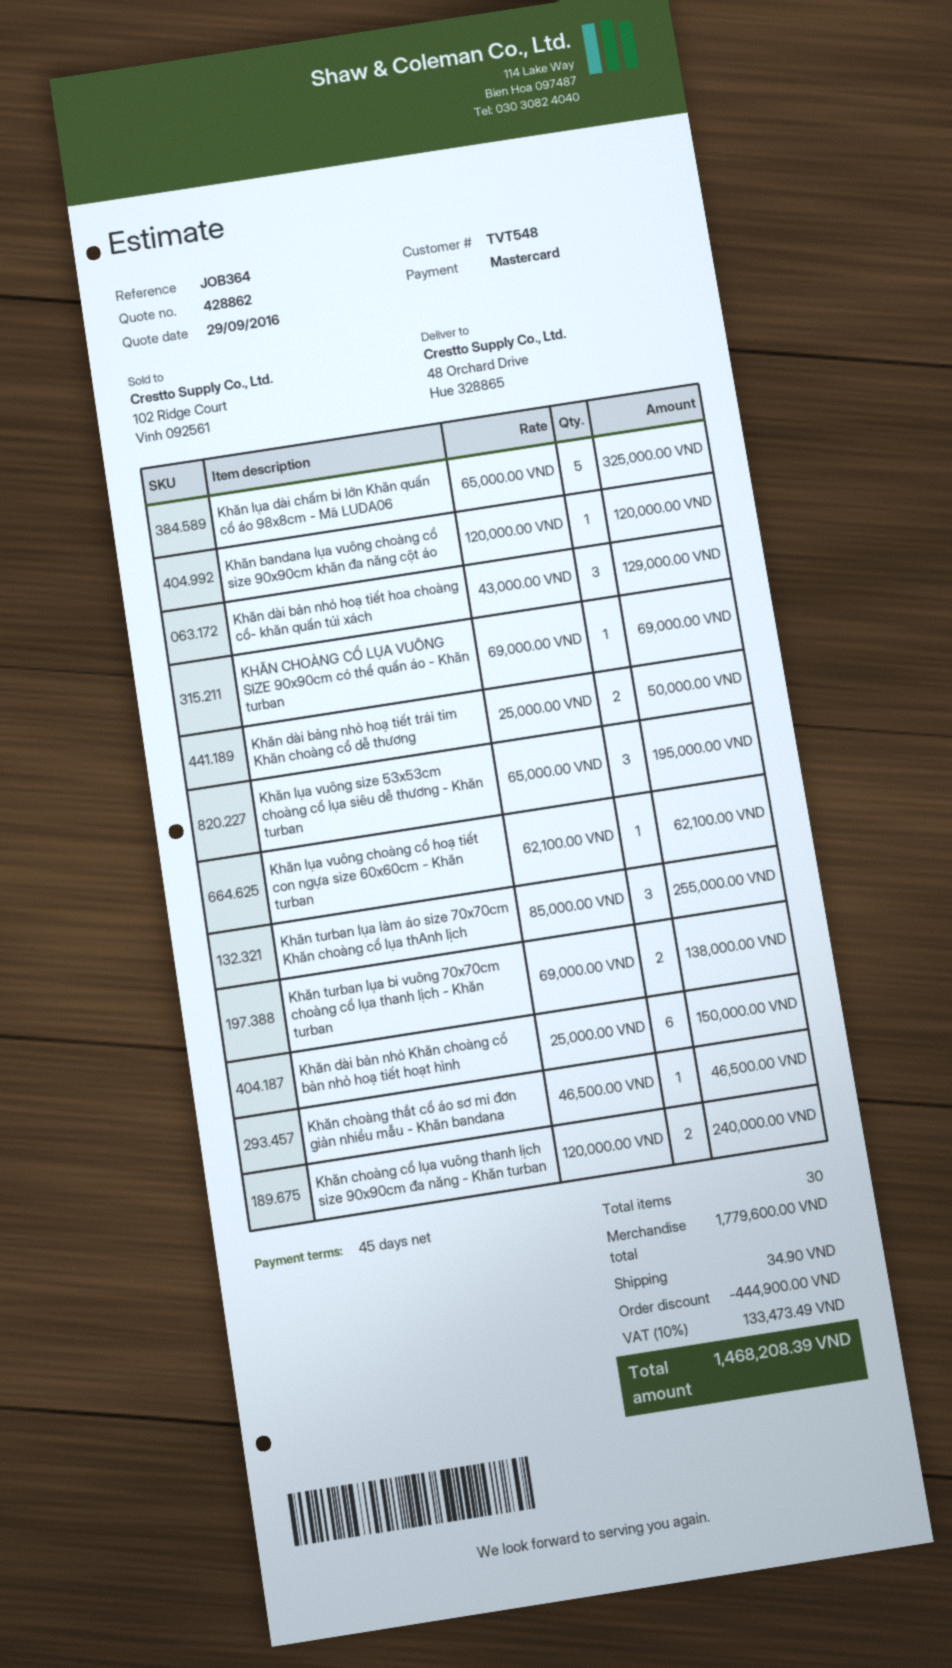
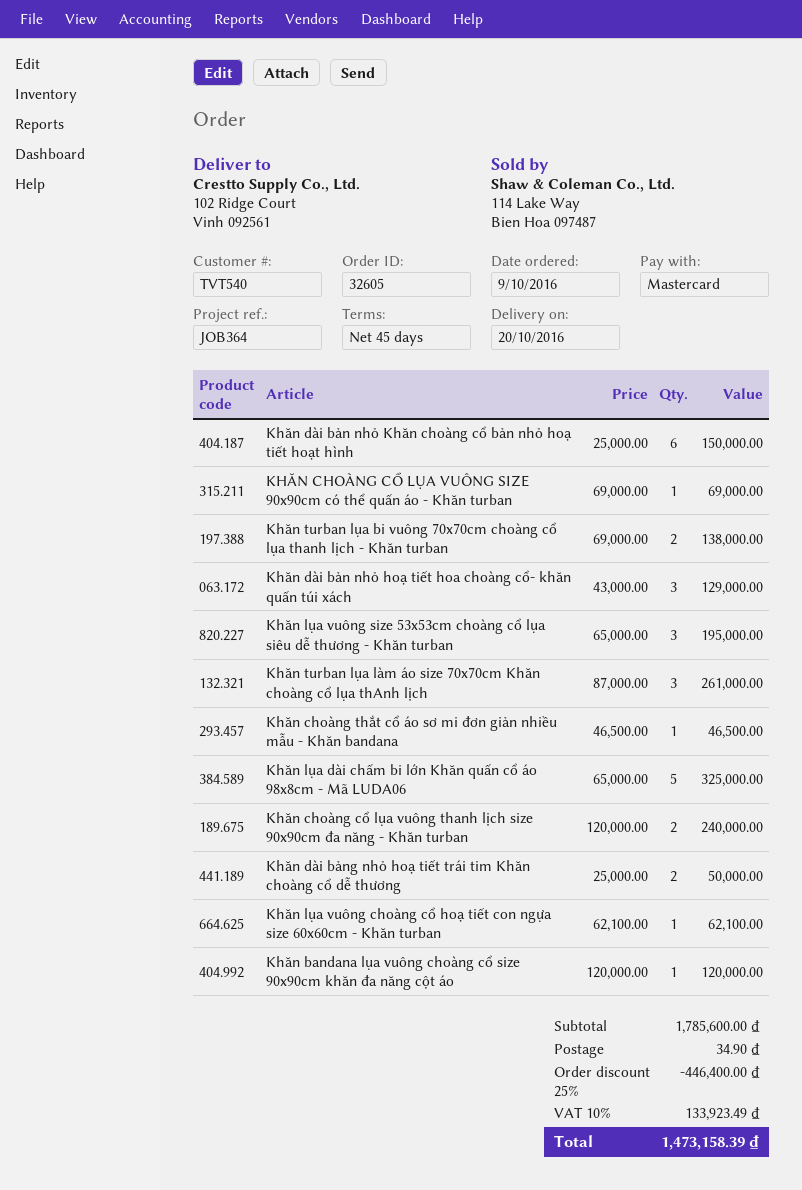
customer number: TVT548 -> TVT540
ship to: 48 Orchard Drive, Hue 328865 -> 102 Ridge Court, Vinh 092561
Khăn turban lụa làm áo size 70x70cm Khăn choàng cổ lụa thAnh lịch: 3 x 85000.00 = 255000.00 -> 3 x 87000.00 = 261000.00
subtotal: 1779600.00 -> 1785600.00
discount: 444900.00 -> 446400.00
tax: 10% = 133473.49 -> 10% = 133923.49
total: 1468208.39 -> 1473158.39

